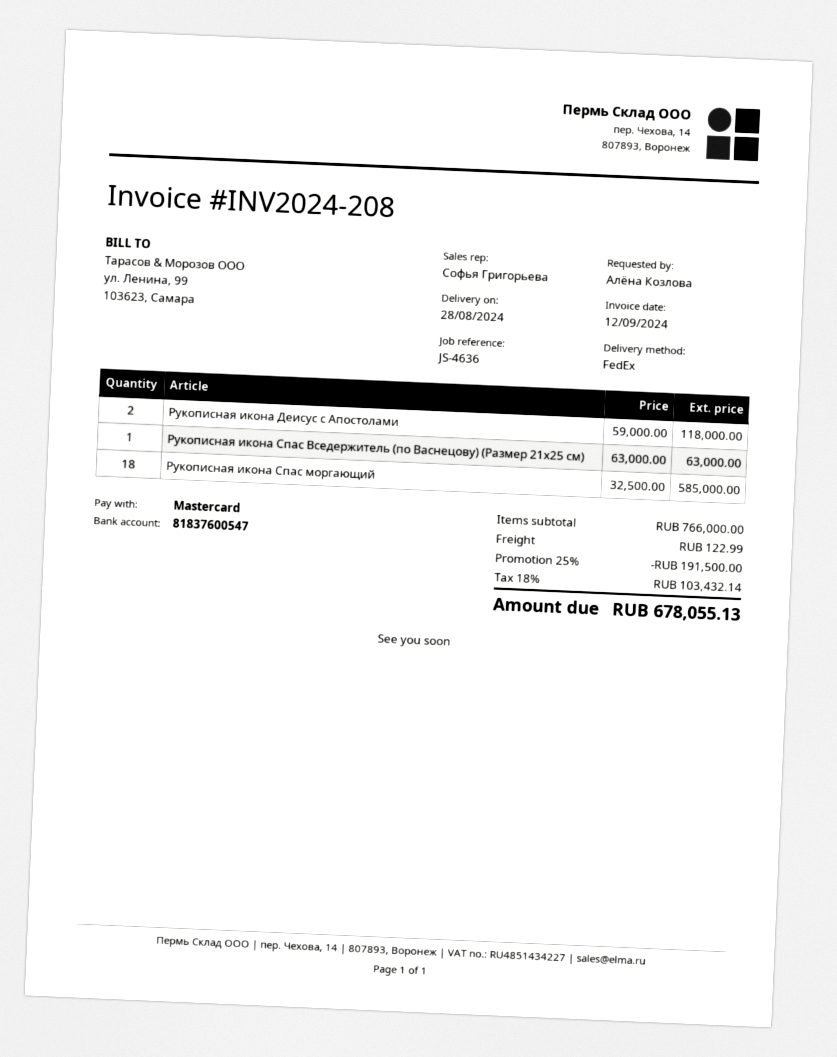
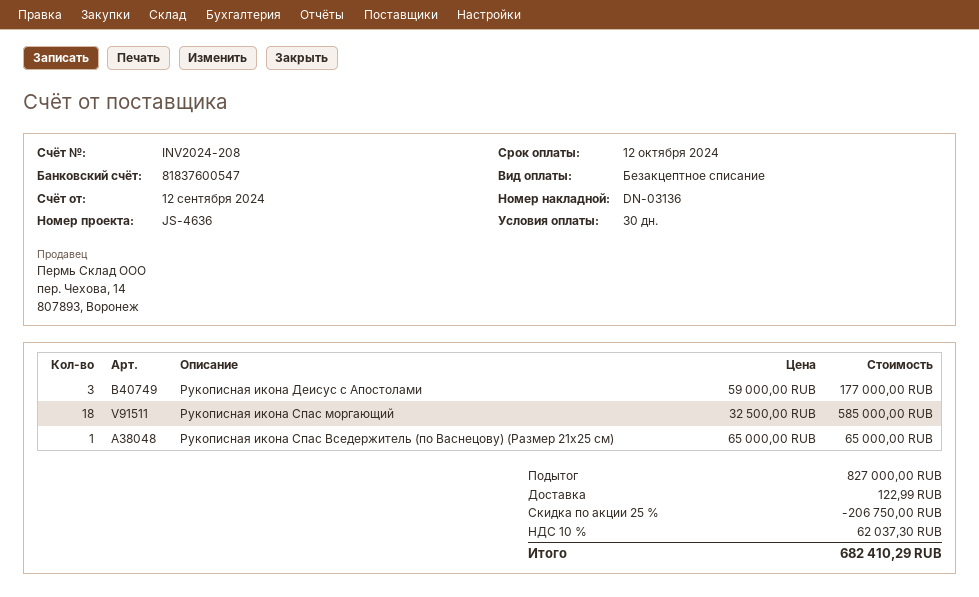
payment method: Mastercard -> direct debit
Рукописная икона Деисус с Апостолами: 2 x 59000.00 = 118000.00 -> 3 x 59000.00 = 177000.00
Рукописная икона Спас Вседержитель (по Васнецову) (Размер 21х25 см): 1 x 63000.00 = 63000.00 -> 1 x 65000.00 = 65000.00
subtotal: 766000.00 -> 827000.00
discount: 25% = 191500.00 -> 25% = 206750.00
tax: 18% = 103432.14 -> 10% = 62037.30
total: 678055.13 -> 682410.29

